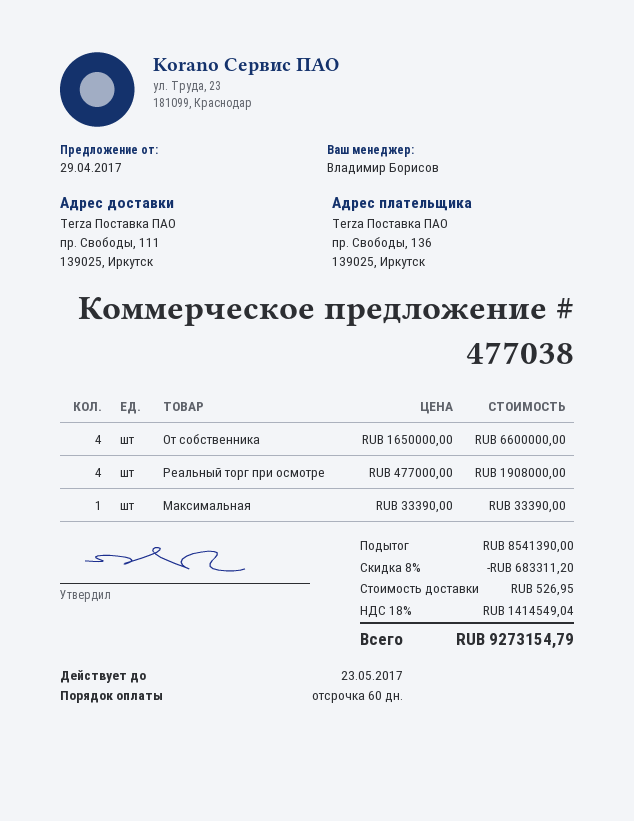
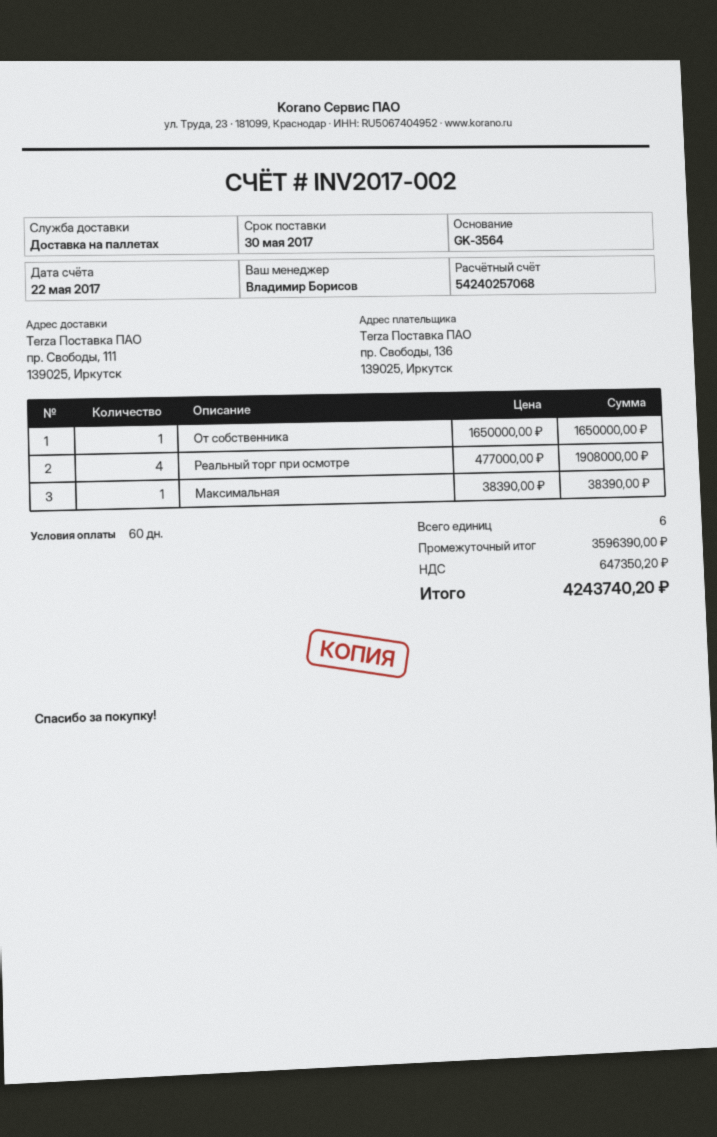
От собственника: 4 x 1650000.00 = 6600000.00 -> 1 x 1650000.00 = 1650000.00
Максимальная: 1 x 33390.00 = 33390.00 -> 1 x 38390.00 = 38390.00
subtotal: 8541390.00 -> 3596390.00
discount: 8% = 683311.20 -> none
shipping: 526.95 -> none
tax: 1414549.04 -> 647350.20
total: 9273154.79 -> 4243740.20

